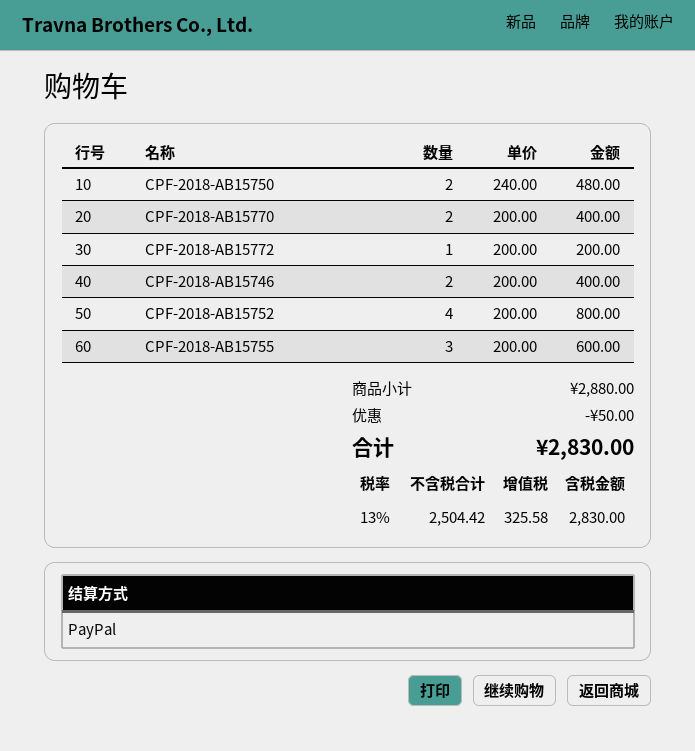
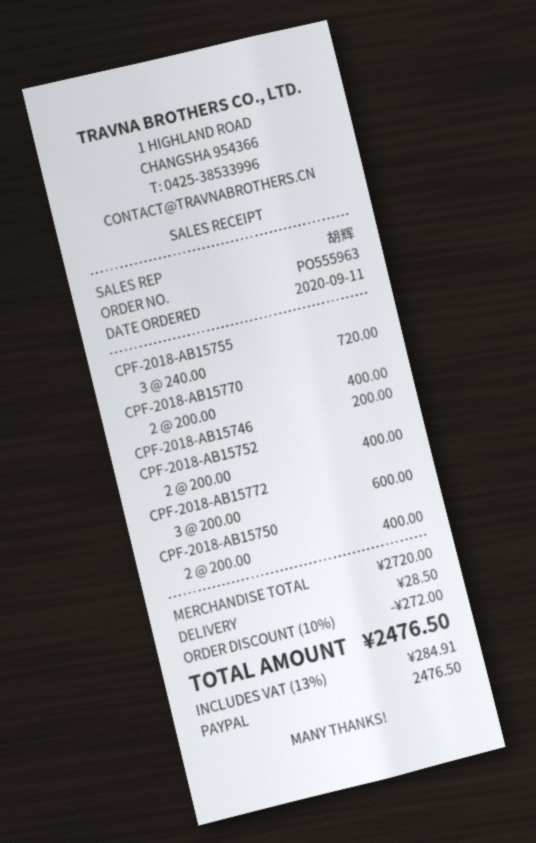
CPF-2018-AB15750: 2 x 240.00 = 480.00 -> 2 x 200.00 = 400.00
CPF-2018-AB15772: 1 x 200.00 = 200.00 -> 3 x 200.00 = 600.00
CPF-2018-AB15746: 2 x 200.00 = 400.00 -> 1 x 200.00 = 200.00
CPF-2018-AB15752: 4 x 200.00 = 800.00 -> 2 x 200.00 = 400.00
CPF-2018-AB15755: 3 x 200.00 = 600.00 -> 3 x 240.00 = 720.00
subtotal: 2880.00 -> 2720.00
discount: 50.00 -> 272.00
shipping: none -> 28.50
tax: 13% = 325.58 -> 13% = 284.91
total: 2830.00 -> 2476.50

